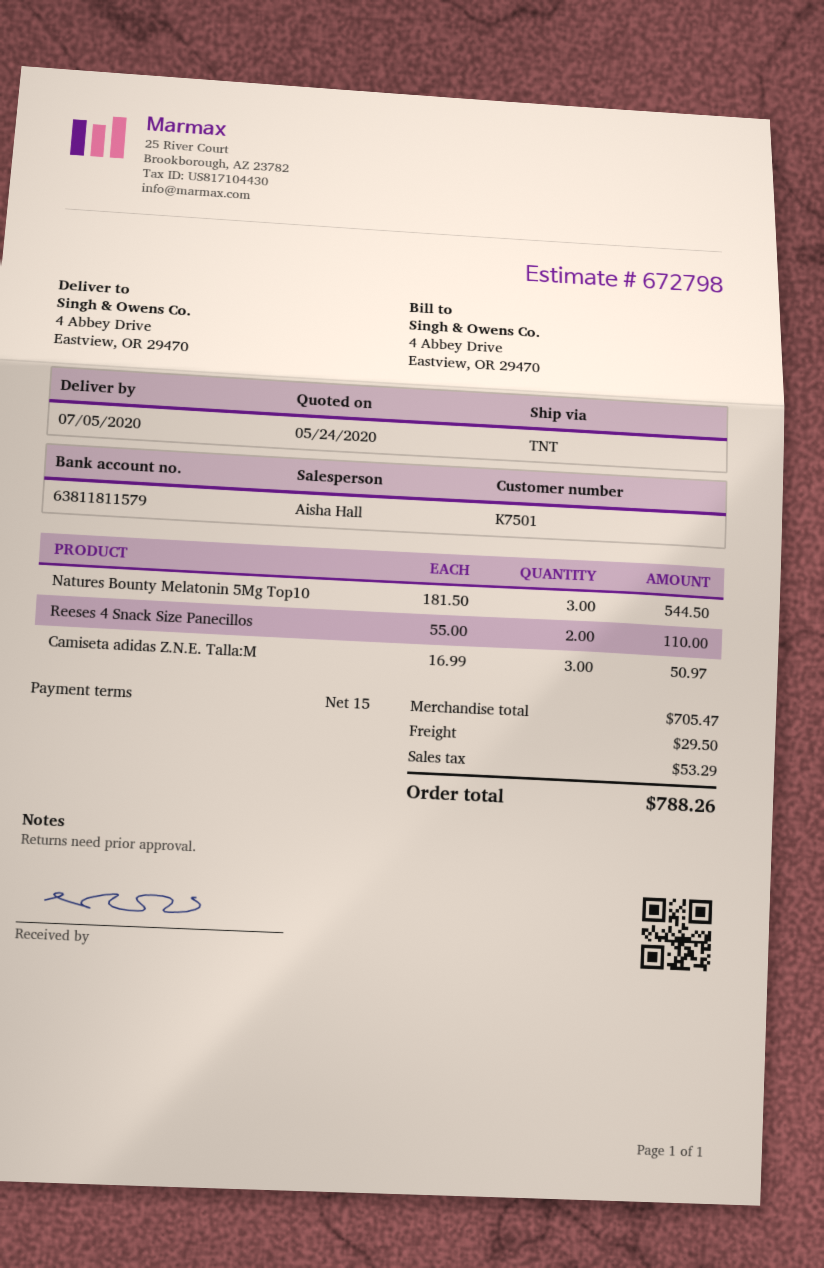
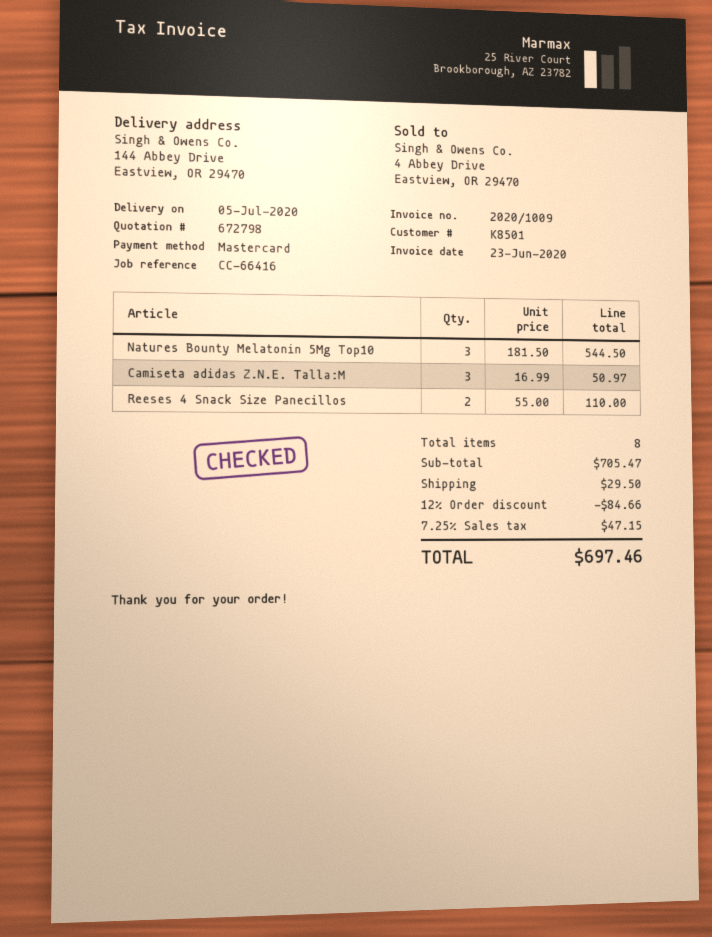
customer number: K7501 -> K8501
ship to: 4 Abbey Drive, Eastview, OR 29470 -> 144 Abbey Drive, Eastview, OR 29470
discount: none -> 12% = 84.66
tax: 53.29 -> 47.15
total: 788.26 -> 697.46

